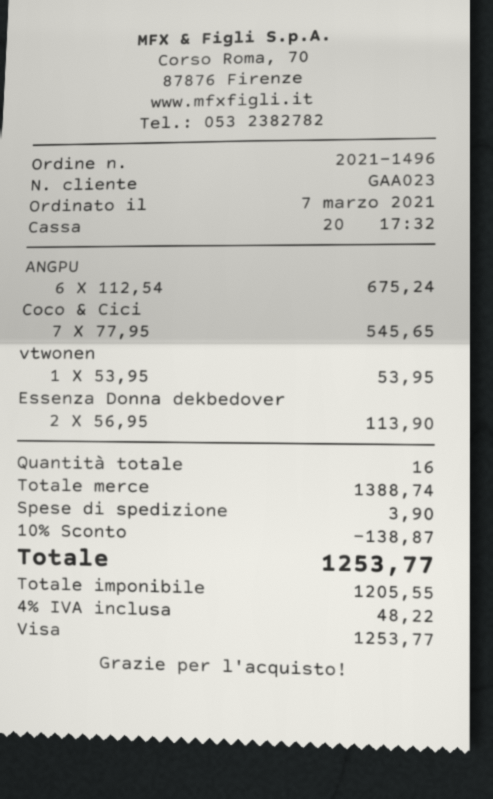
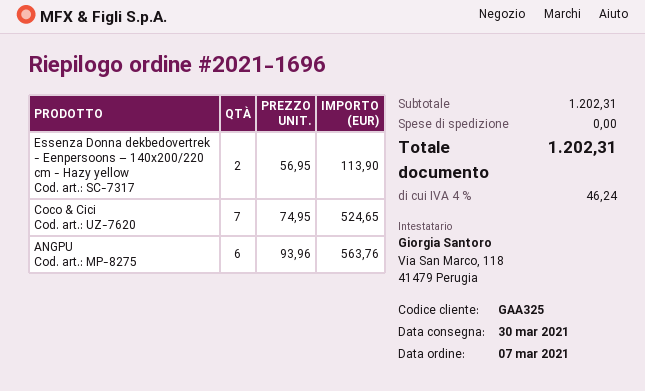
order number: 2021-1496 -> 2021-1696
customer number: GAA023 -> GAA325
ANGPU: 6 x 112.54 = 675.24 -> 6 x 93.96 = 563.76
Coco & Cici: 7 x 77.95 = 545.65 -> 7 x 74.95 = 524.65
vtwonen: 1 x 53.95 = 53.95 -> none
subtotal: 1388.74 -> 1202.31
discount: 10% = 138.87 -> none
shipping: 3.90 -> 0.00
tax: 4% = 48.22 -> 4% = 46.24
total: 1253.77 -> 1202.31

